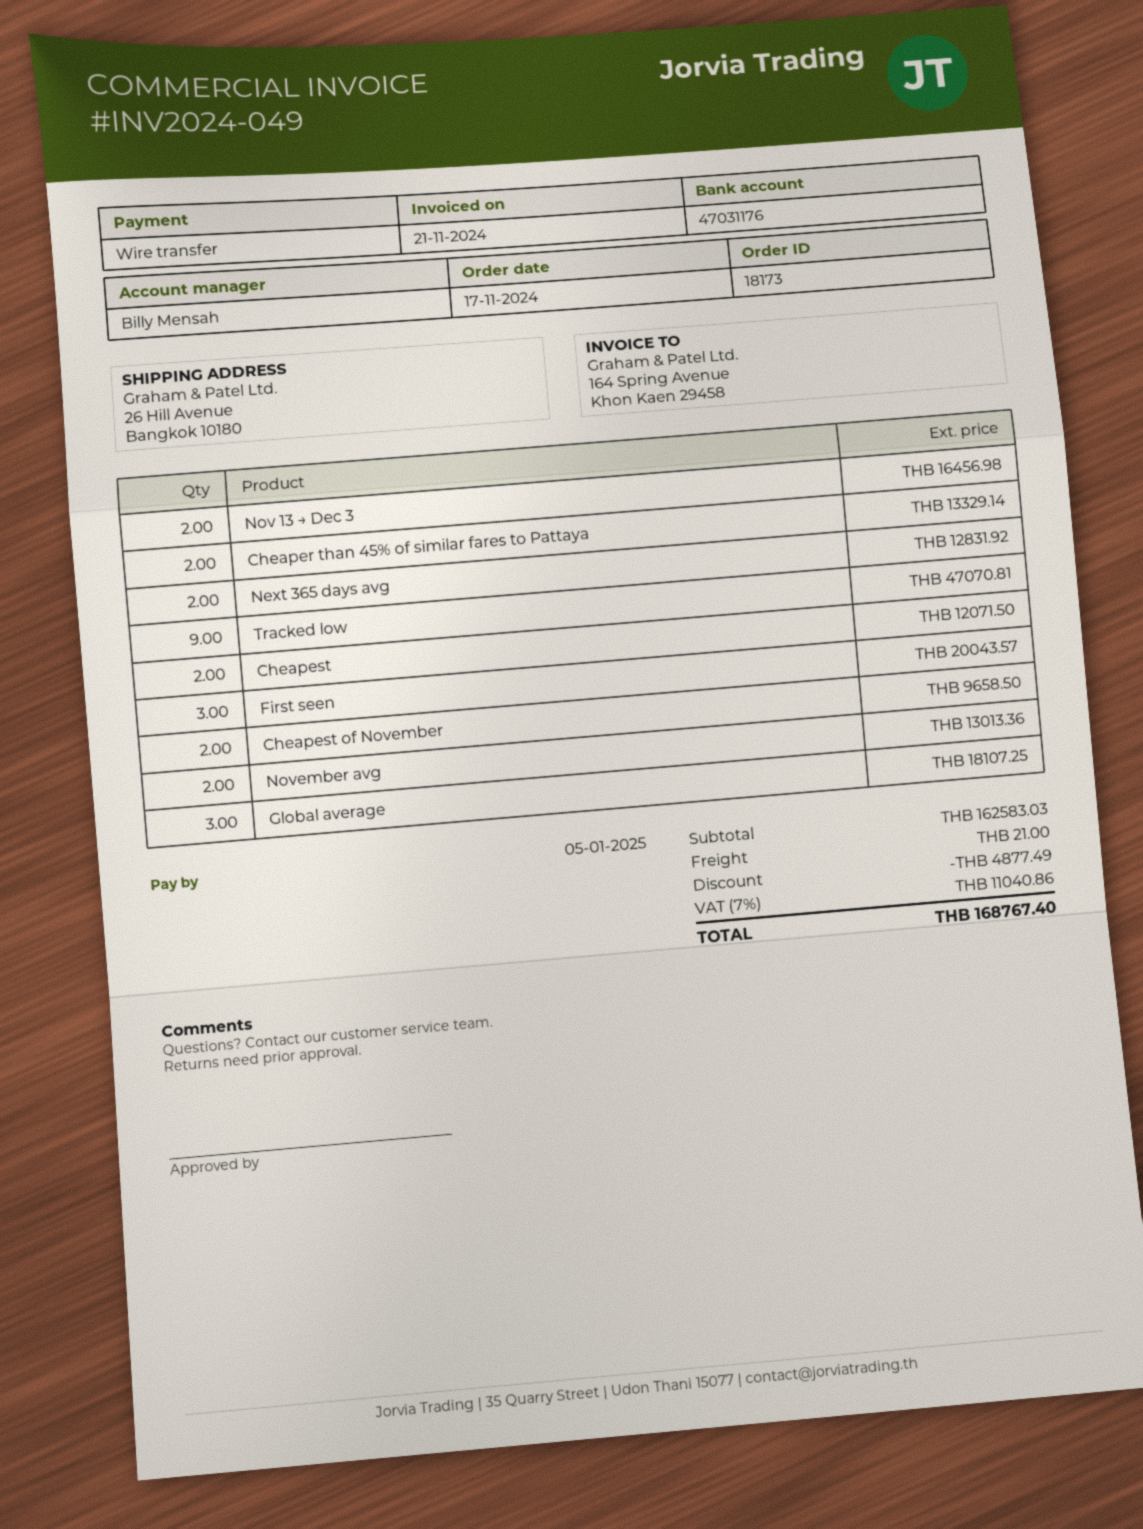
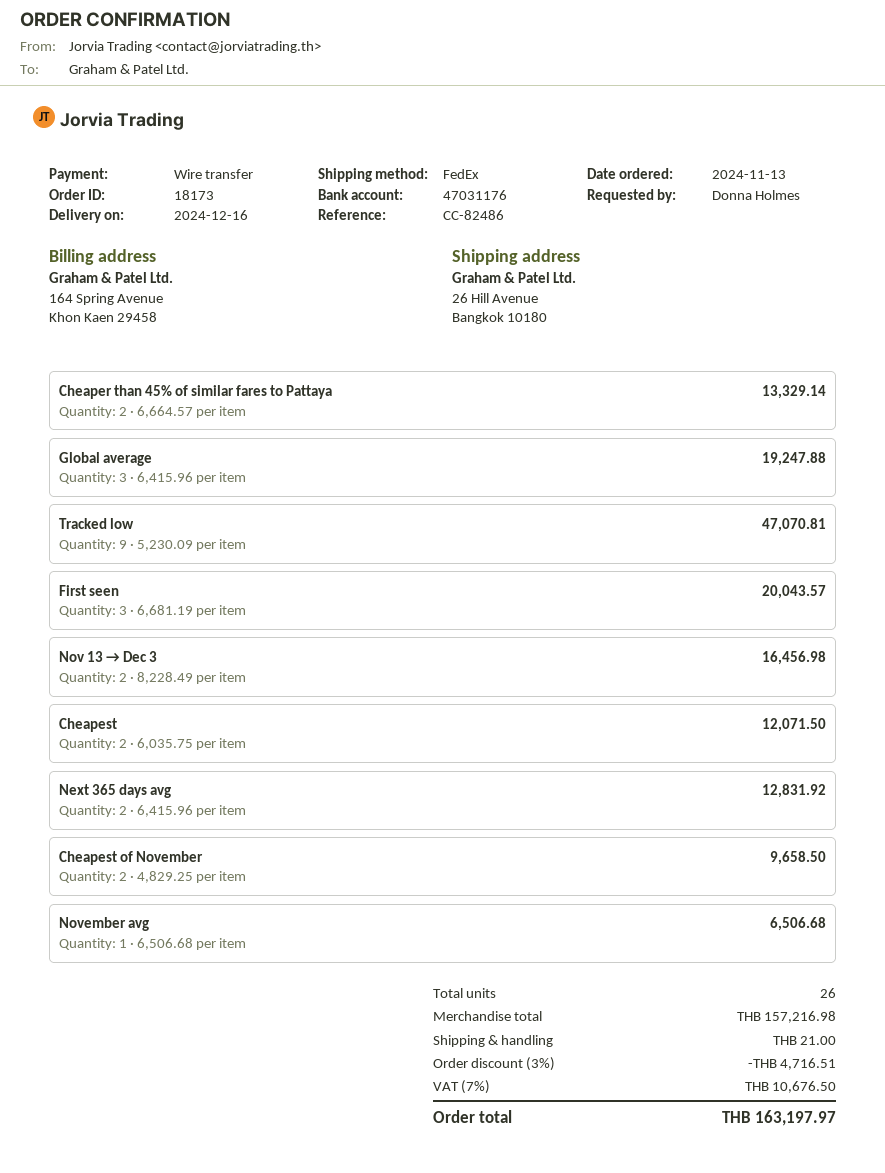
order date: 2024-11-17 -> 2024-11-13
November avg: 2 for 13013.36 -> 1 for 6506.68
Global average: 3 for 18107.25 -> 3 for 19247.88
subtotal: 162583.03 -> 157216.98
discount: 4877.49 -> 4716.51
tax: 7% = 11040.86 -> 7% = 10676.50
total: 168767.40 -> 163197.97

